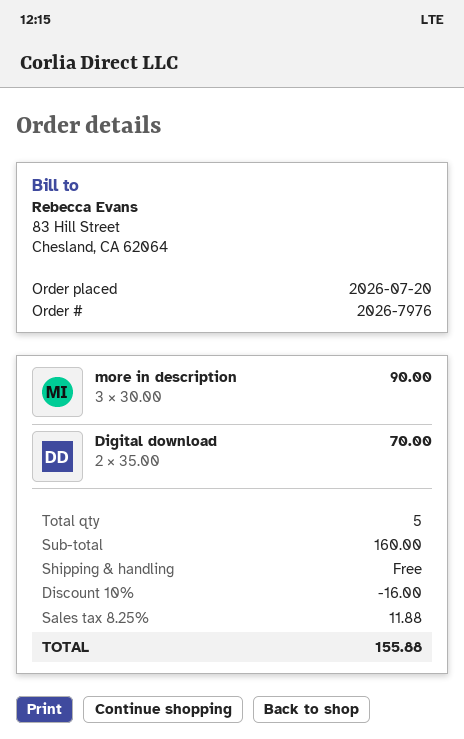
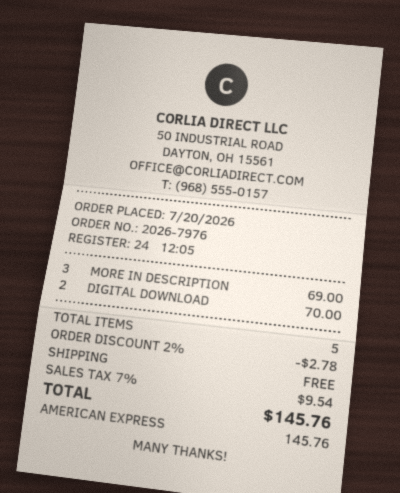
more in description: 3 for 90.00 -> 3 for 69.00
discount: 10% = 16.00 -> 2% = 2.78
tax: 8.25% = 11.88 -> 7% = 9.54
total: 155.88 -> 145.76

